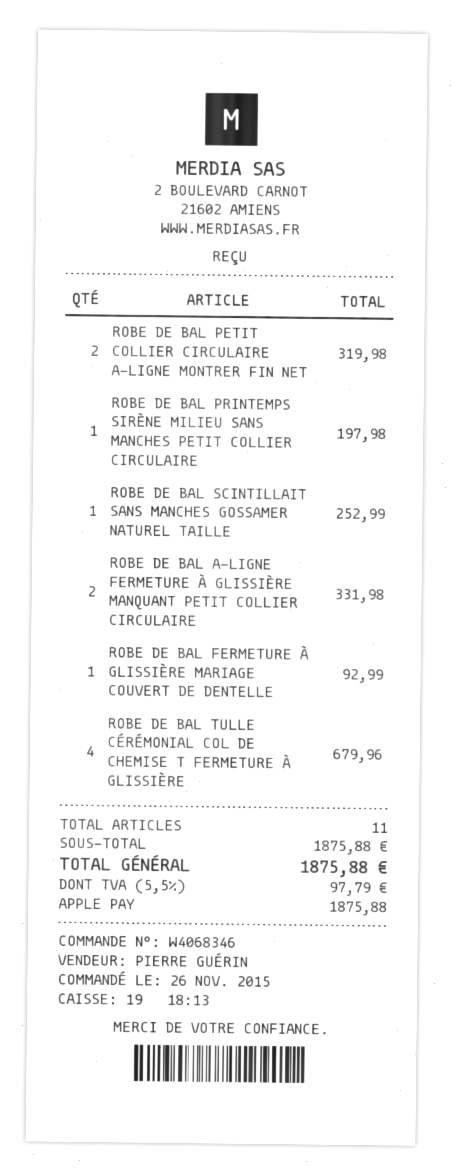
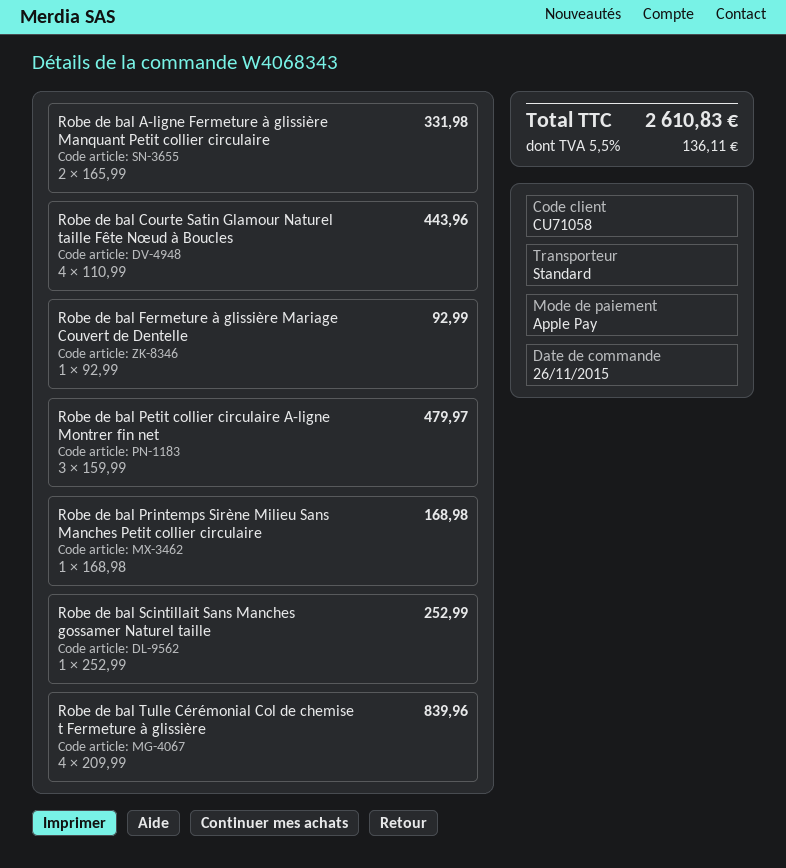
order number: W4068346 -> W4068343
ROBE DE BAL PETIT COLLIER CIRCULAIRE A-LIGNE MONTRER FIN NET: 2 for 319.98 -> 3 for 479.97
ROBE DE BAL PRINTEMPS SIRÈNE MILIEU SANS MANCHES PETIT COLLIER CIRCULAIRE: 1 for 197.98 -> 1 for 168.98
ROBE DE BAL TULLE CÉRÉMONIAL COL DE CHEMISE T FERMETURE À GLISSIÈRE: 4 for 679.96 -> 4 for 839.96
Robe de bal Courte Satin Glamour Naturel taille Fête Nœud à Boucles: none -> 4 for 443.96
tax: 5.5% = 97.79 -> 5.5% = 136.11
total: 1875.88 -> 2610.83

